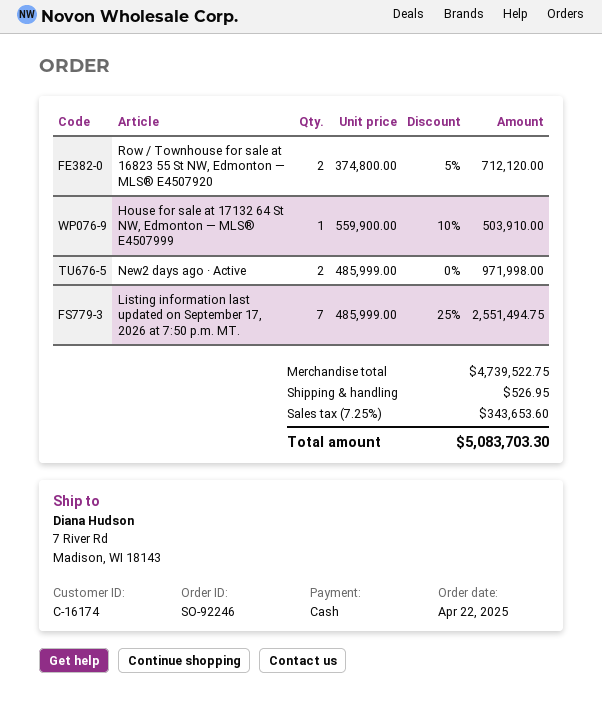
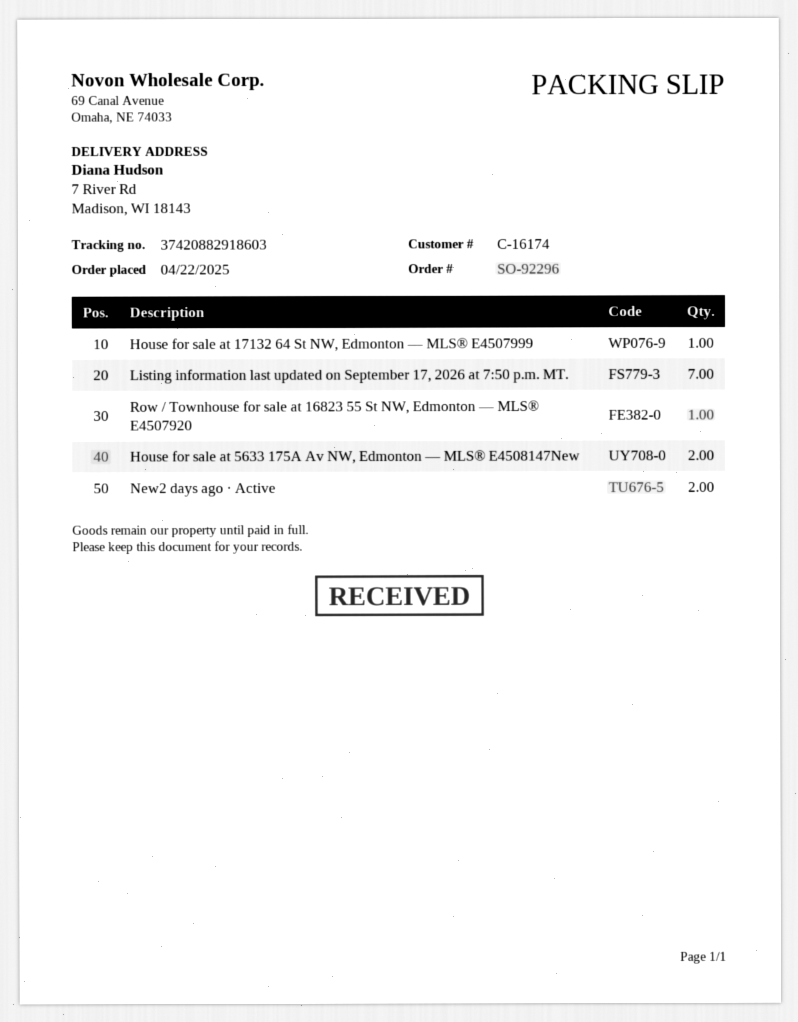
order number: SO-92246 -> SO-92296
Row / Townhouse for sale at 16823 55 St NW, Edmonton — MLS® E4507920: 2 -> 1
House for sale at 5633 175A Av NW, Edmonton — MLS® E4508147New: none -> 2

